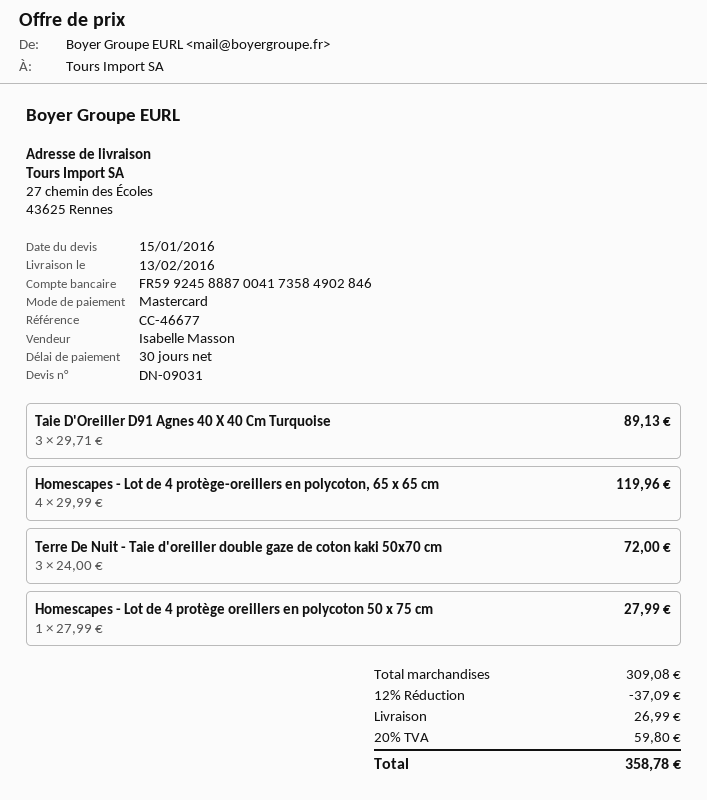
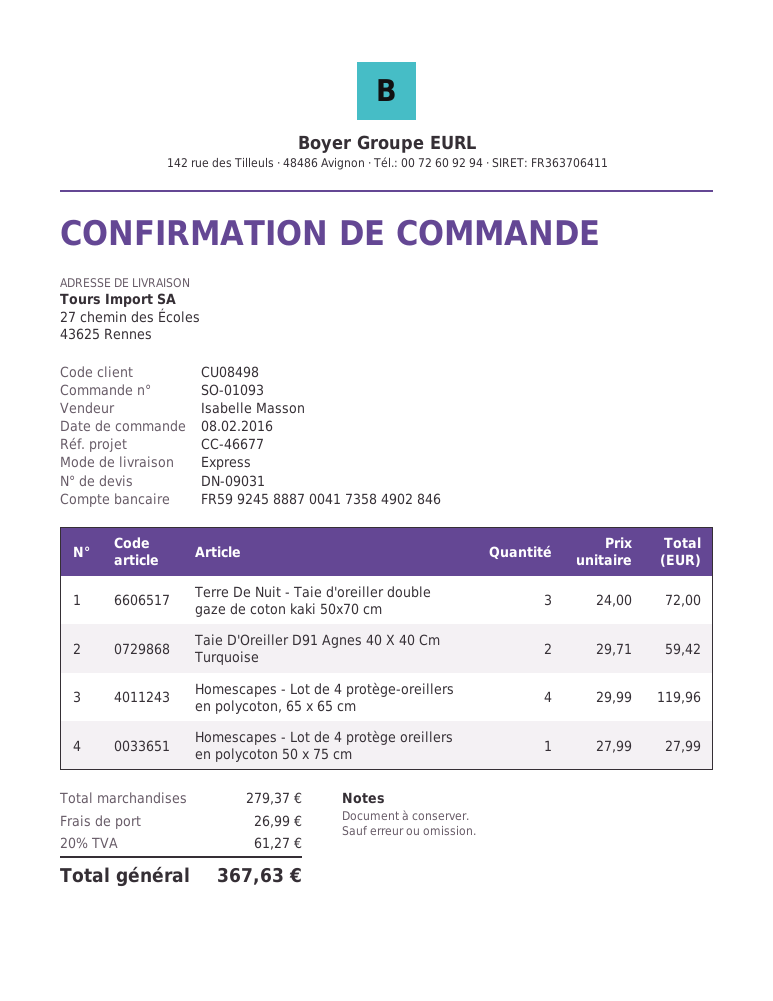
Taie D'Oreiller D91 Agnes 40 X 40 Cm Turquoise: 3 x 29.71 = 89.13 -> 2 x 29.71 = 59.42
subtotal: 309.08 -> 279.37
discount: 12% = 37.09 -> none
tax: 20% = 59.80 -> 20% = 61.27
total: 358.78 -> 367.63

